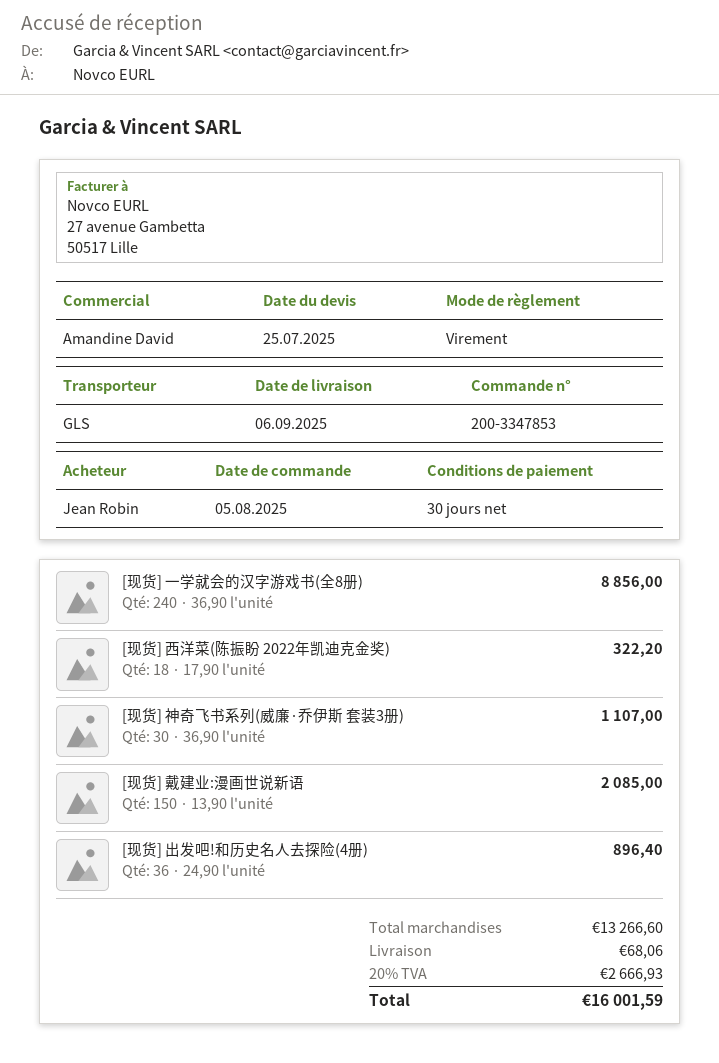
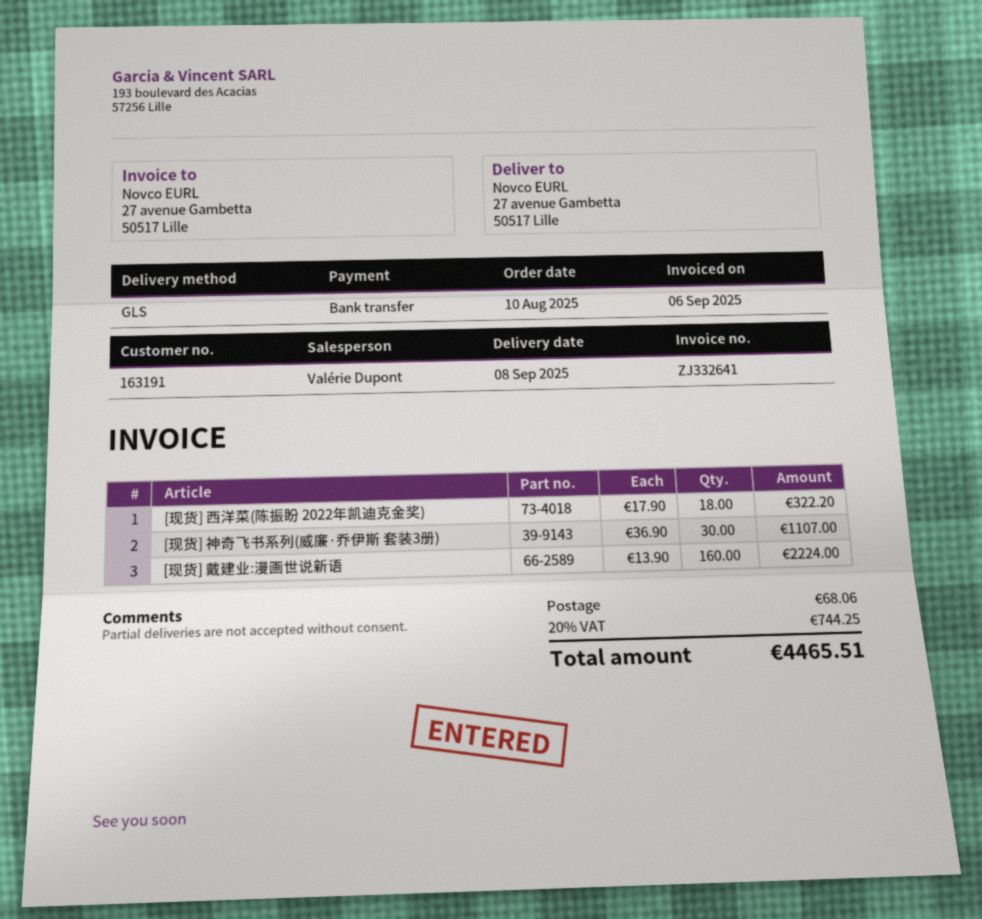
order date: 2025-08-05 -> 2025-08-10
delivery date: 2025-09-06 -> 2025-09-08
sales rep: Amandine David -> Valérie Dupont
[现货] 一学就会的汉字游戏书(全8册): 240 x 36.90 = 8856.00 -> none
[现货] 戴建业:漫画世说新语: 150 x 13.90 = 2085.00 -> 160 x 13.90 = 2224.00
[现货] 出发吧!和历史名人去探险(4册): 36 x 24.90 = 896.40 -> none
tax: 20% = 2666.93 -> 20% = 744.25
total: 16001.59 -> 4465.51

